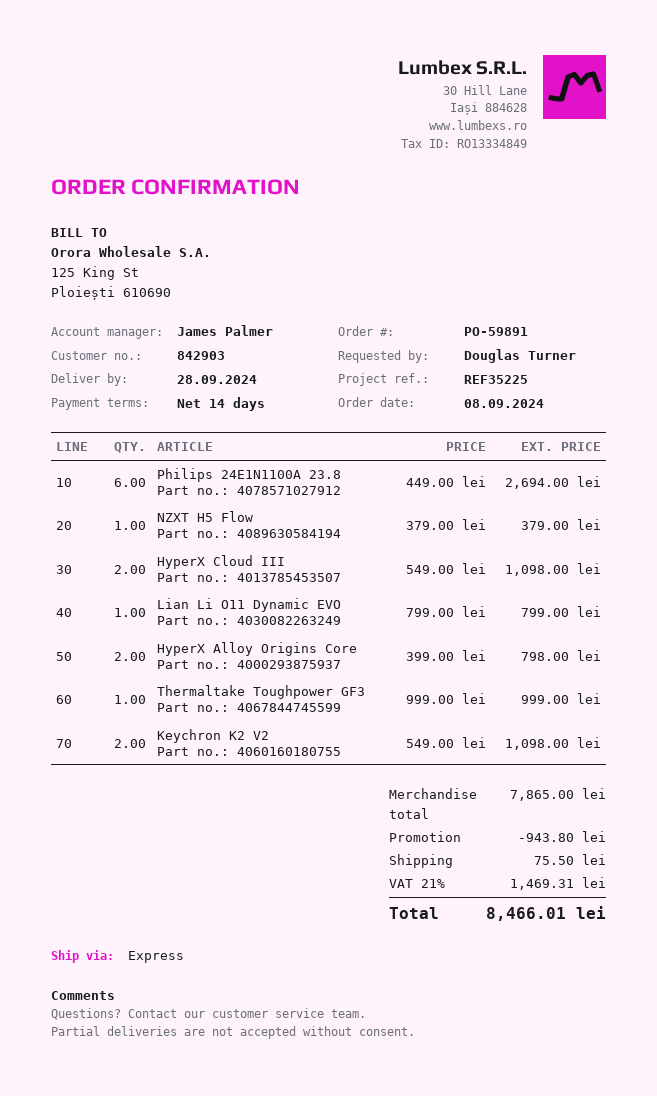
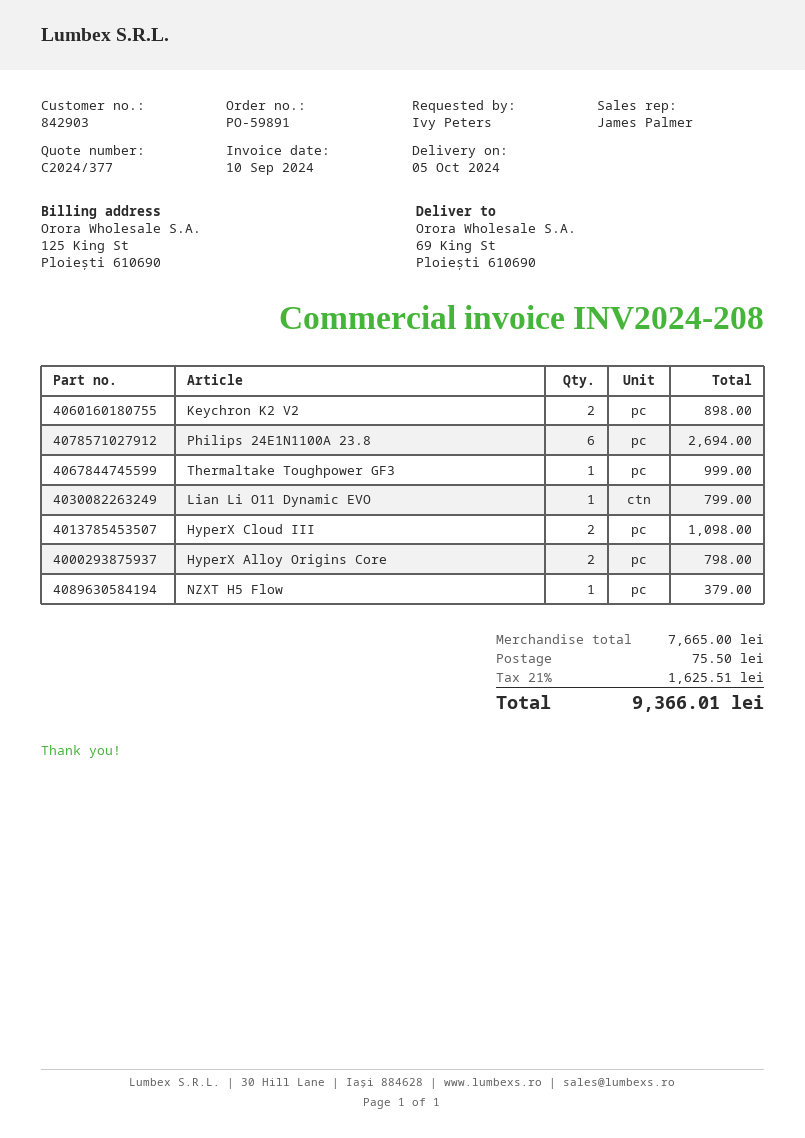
delivery date: 2024-09-28 -> 2024-10-05
ordered by: Douglas Turner -> Ivy Peters
Keychron K2 V2: 2 for 1098.00 -> 2 for 898.00
subtotal: 7865.00 -> 7665.00
discount: 943.80 -> none
tax: 21% = 1469.31 -> 21% = 1625.51
total: 8466.01 -> 9366.01

